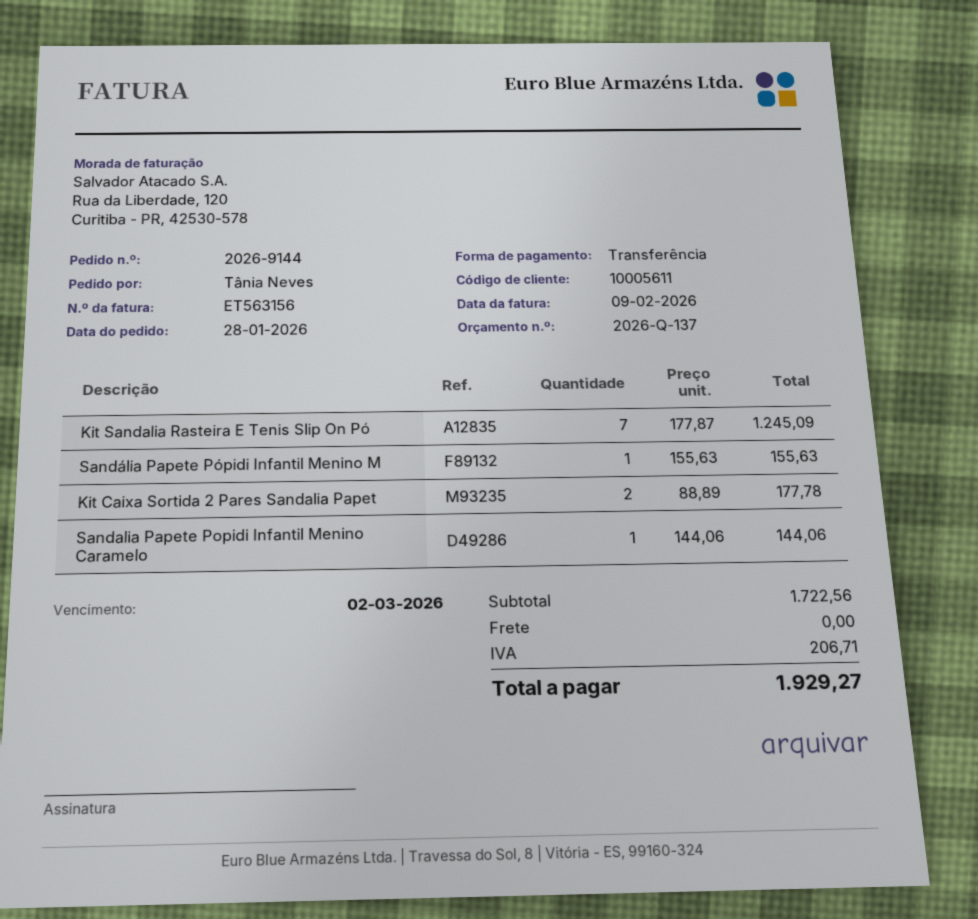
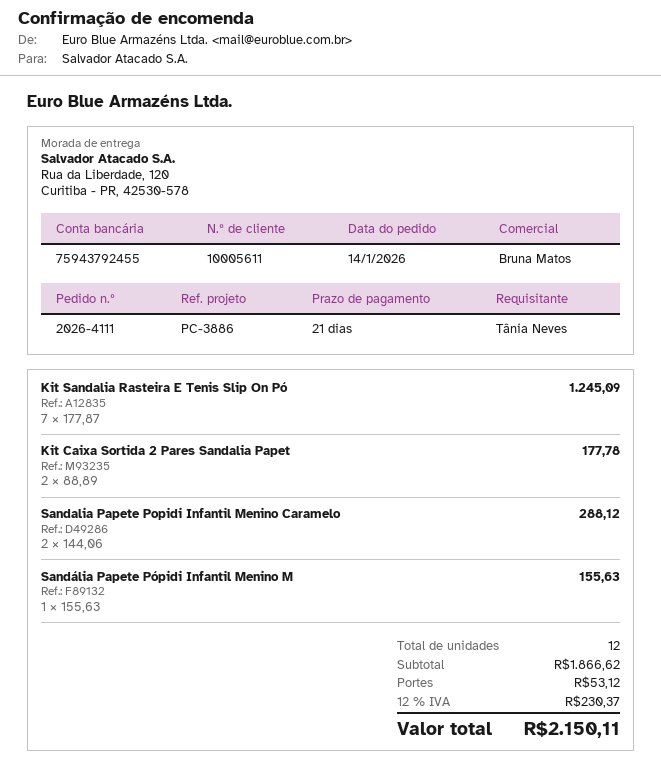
order number: 2026-9144 -> 2026-4111
order date: 2026-01-28 -> 2026-01-14
Sandalia Papete Popidi Infantil Menino Caramelo: 1 x 144.06 = 144.06 -> 2 x 144.06 = 288.12
subtotal: 1722.56 -> 1866.62
shipping: 0.00 -> 53.12
tax: 206.71 -> 230.37
total: 1929.27 -> 2150.11

